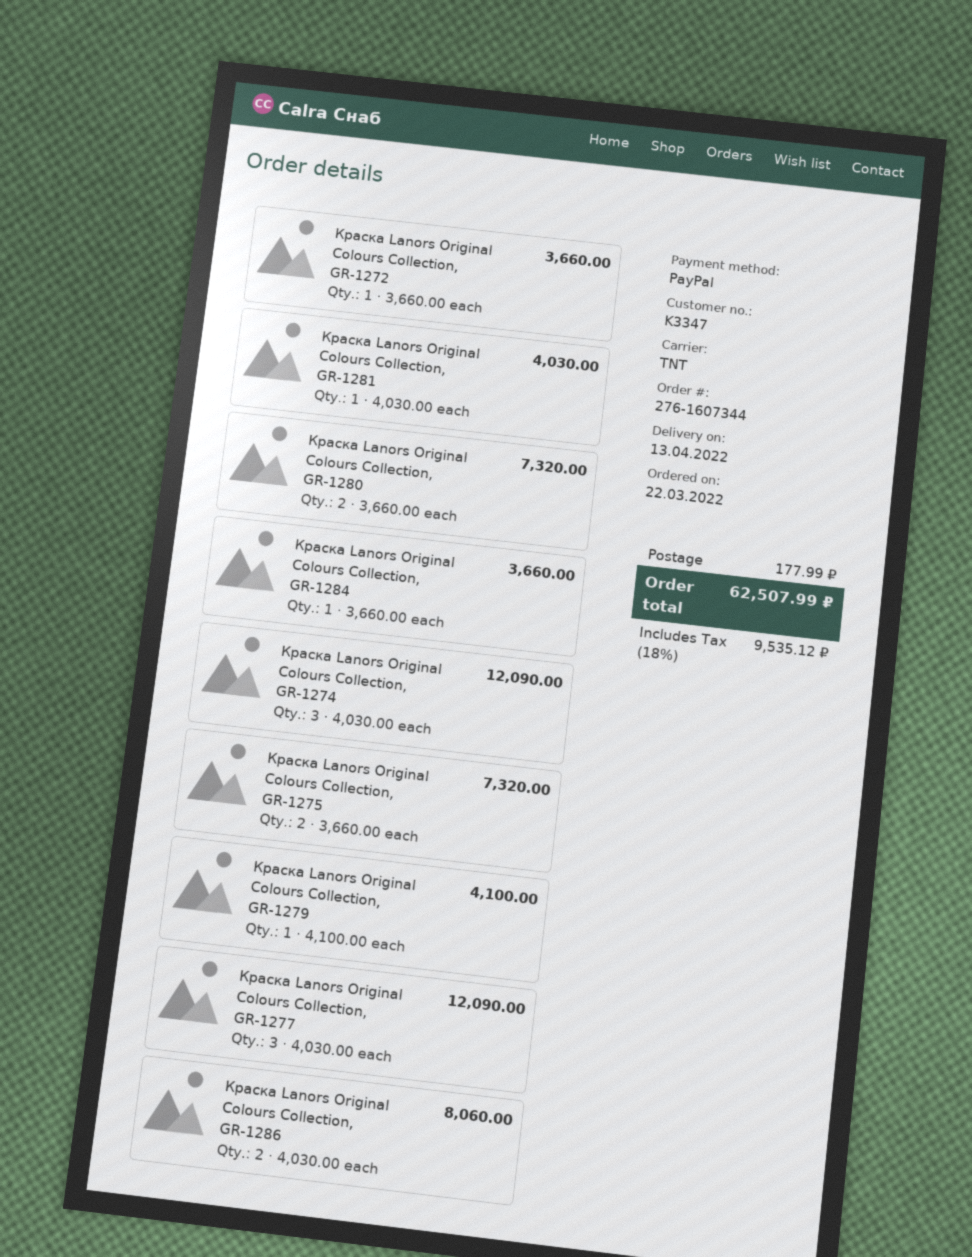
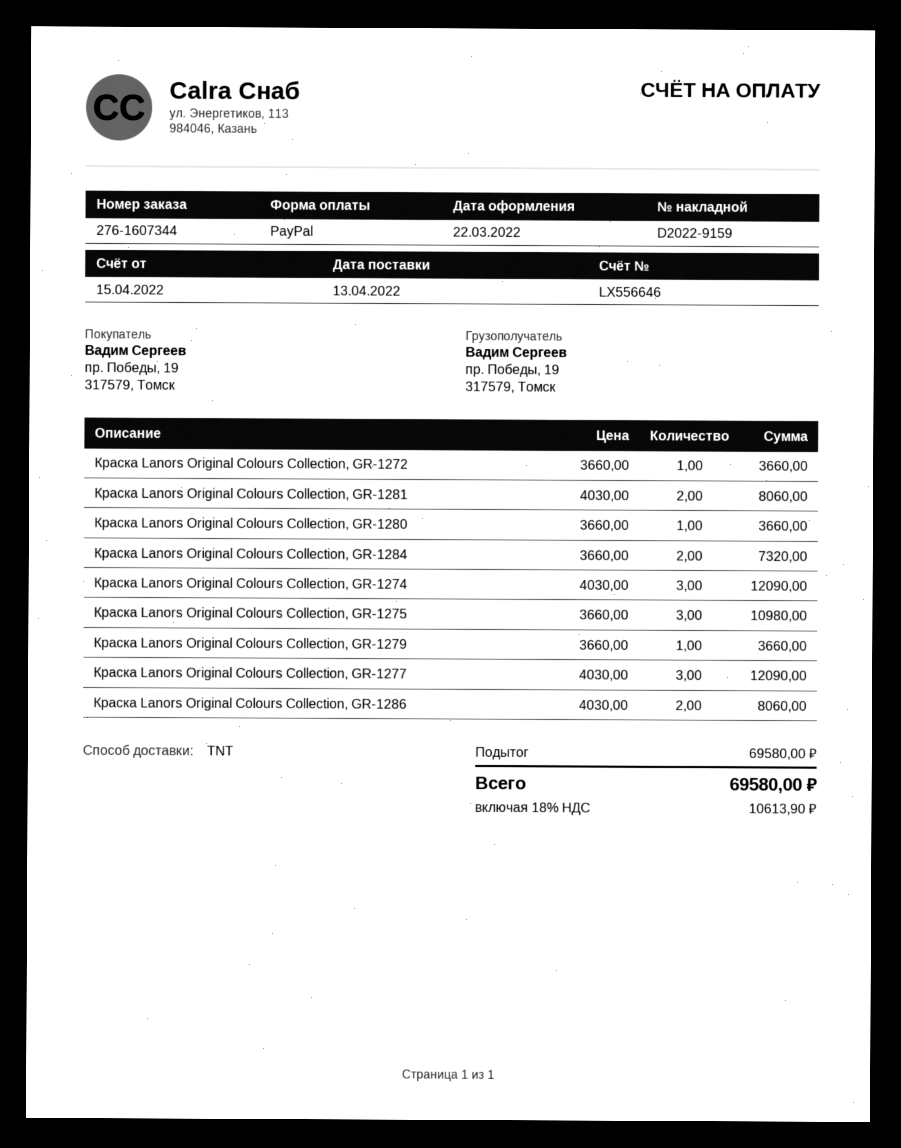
Краска Lanors Original Colours Collection, GR-1281: 1 x 4030.00 = 4030.00 -> 2 x 4030.00 = 8060.00
Краска Lanors Original Colours Collection, GR-1280: 2 x 3660.00 = 7320.00 -> 1 x 3660.00 = 3660.00
Краска Lanors Original Colours Collection, GR-1284: 1 x 3660.00 = 3660.00 -> 2 x 3660.00 = 7320.00
Краска Lanors Original Colours Collection, GR-1275: 2 x 3660.00 = 7320.00 -> 3 x 3660.00 = 10980.00
Краска Lanors Original Colours Collection, GR-1279: 1 x 4100.00 = 4100.00 -> 1 x 3660.00 = 3660.00
shipping: 177.99 -> none
tax: 18% = 9535.12 -> 18% = 10613.90
total: 62507.99 -> 69580.00

